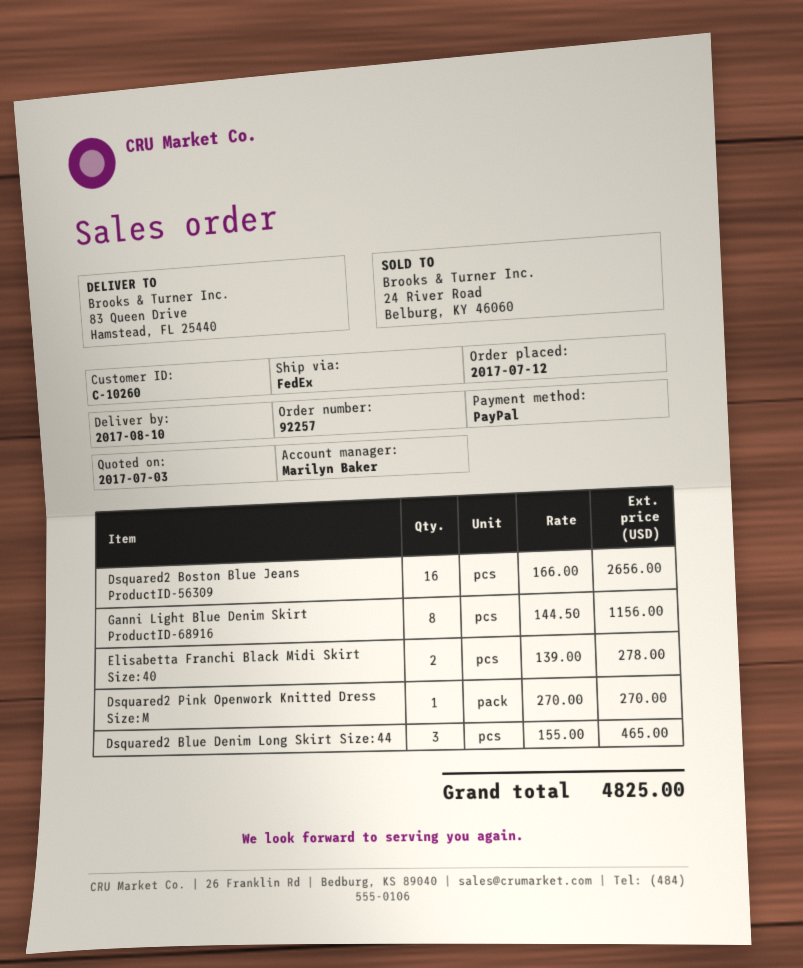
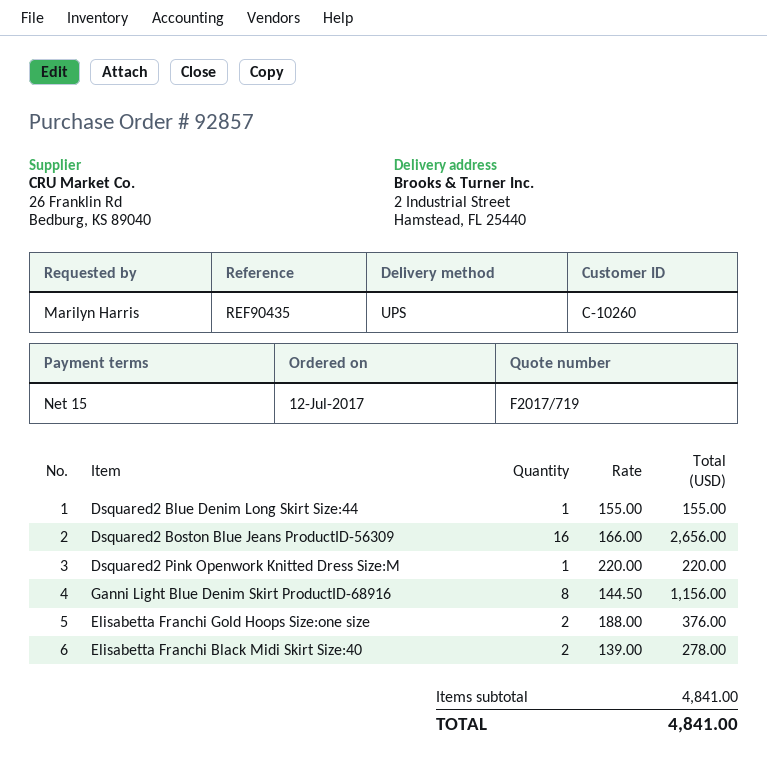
order number: 92257 -> 92857
shipping method: FedEx -> UPS
ship to: 83 Queen Drive, Hamstead, FL 25440 -> 2 Industrial Street, Hamstead, FL 25440
Dsquared2 Pink Openwork Knitted Dress Size:M: 1 x 270.00 = 270.00 -> 1 x 220.00 = 220.00
Dsquared2 Blue Denim Long Skirt Size:44: 3 x 155.00 = 465.00 -> 1 x 155.00 = 155.00
Elisabetta Franchi Gold Hoops Size:one size: none -> 2 x 188.00 = 376.00
total: 4825.00 -> 4841.00

